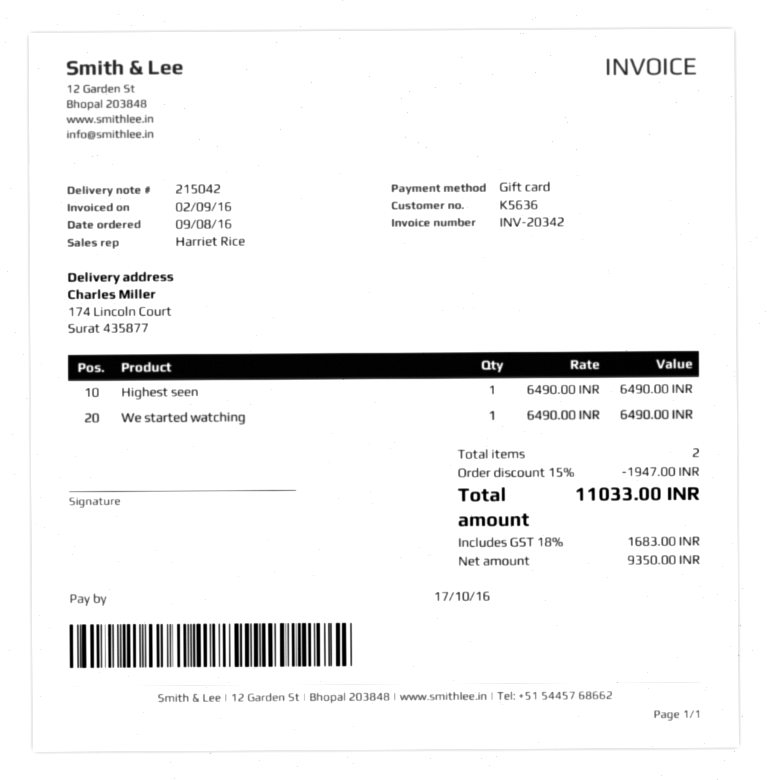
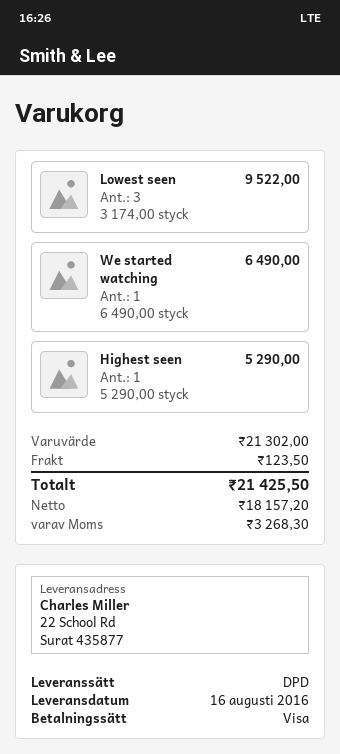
payment method: gift card -> Visa
ship to: 174 Lincoln Court, Surat 435877 -> 22 School Rd, Surat 435877
Highest seen: 1 x 6490.00 = 6490.00 -> 1 x 5290.00 = 5290.00
Lowest seen: none -> 3 x 3174.00 = 9522.00
discount: 15% = 1947.00 -> none
shipping: none -> 123.50
net: 9350.00 -> 18157.20
tax: 1683.00 -> 3268.30
total: 11033.00 -> 21425.50

